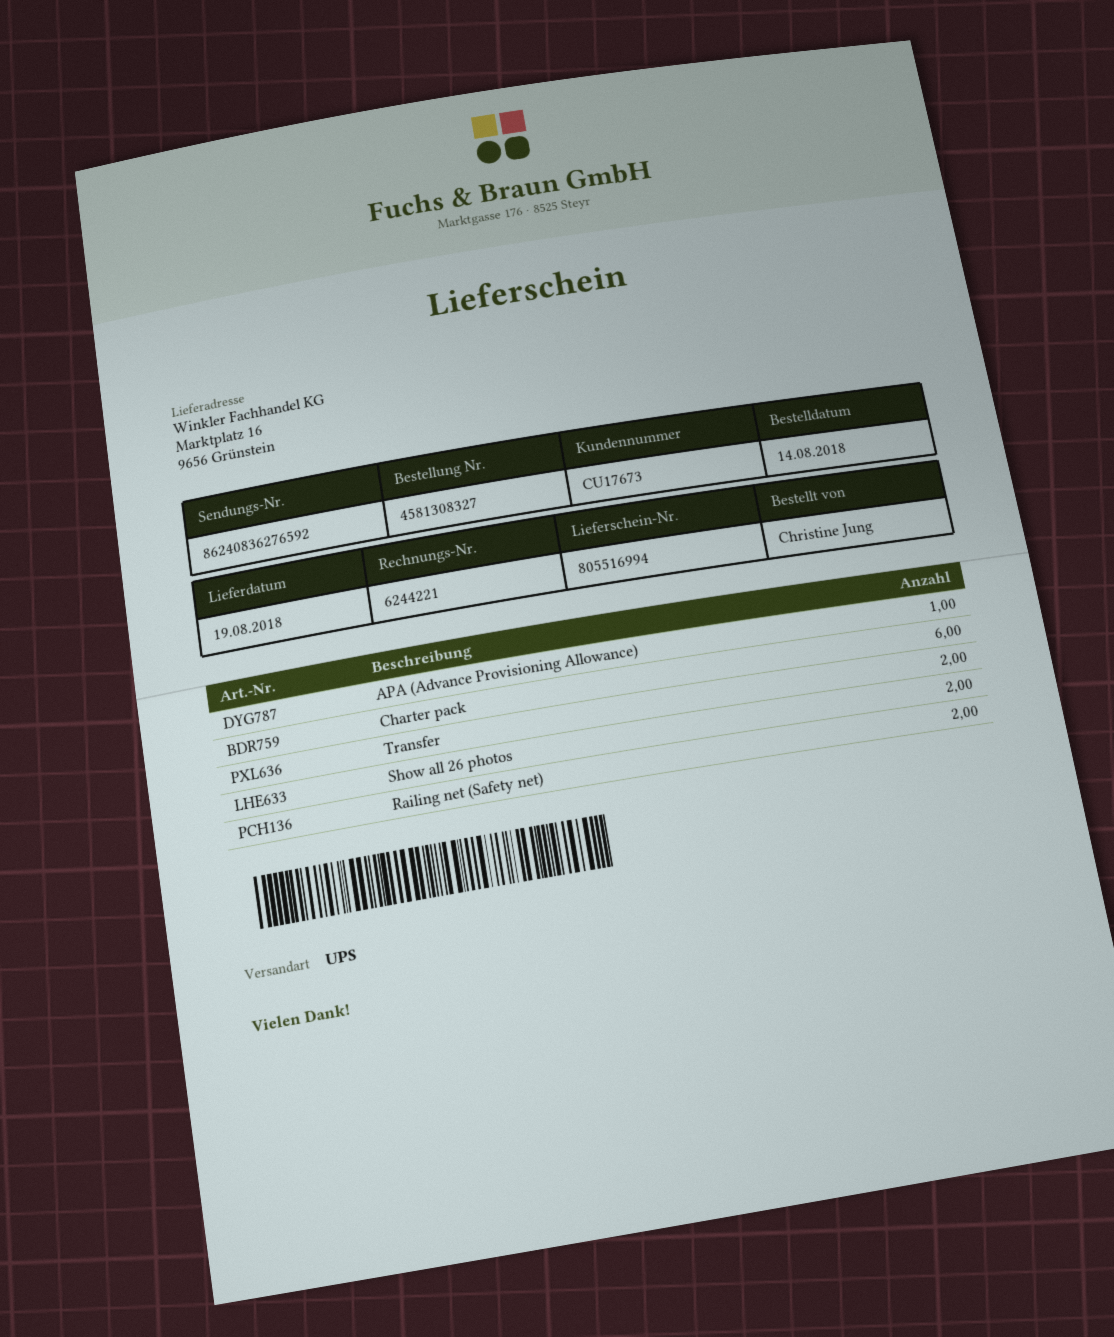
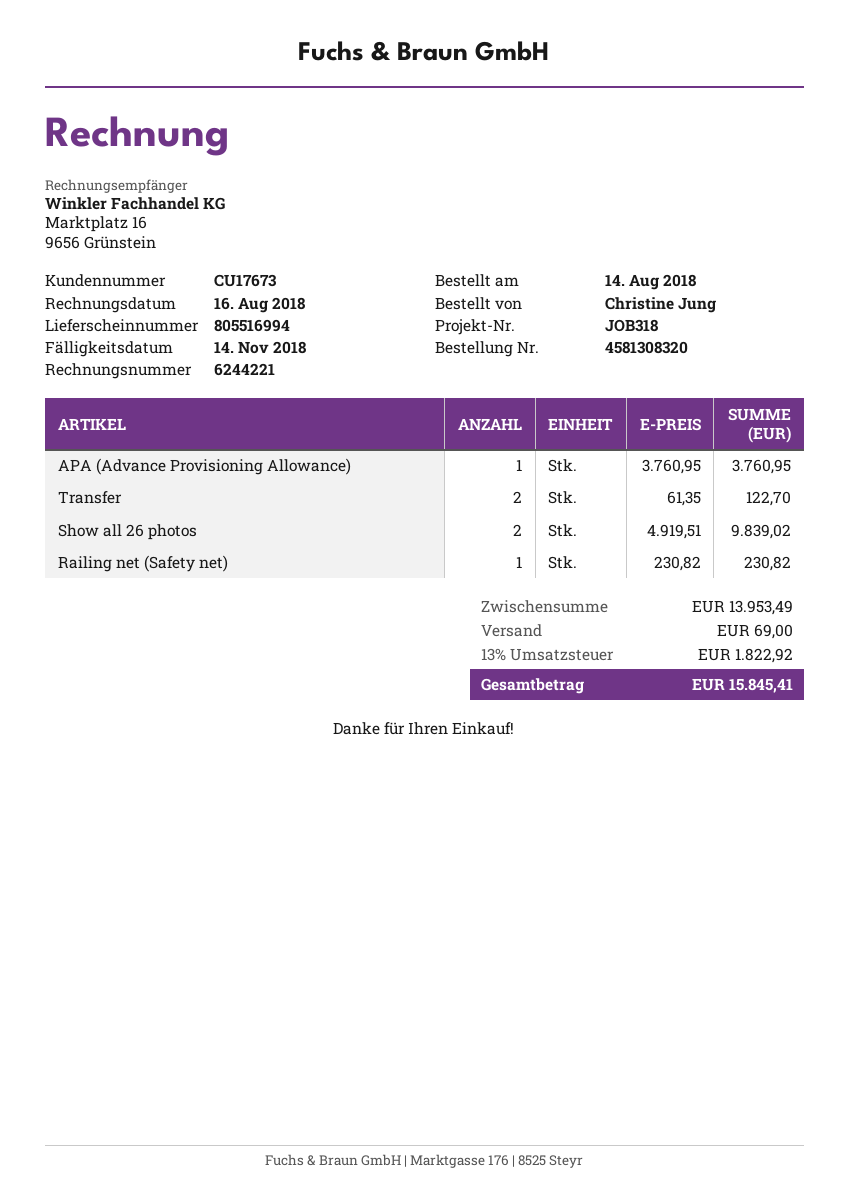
order number: 4581308327 -> 4581308320
Charter pack: 6 -> none
Railing net (Safety net): 2 -> 1

